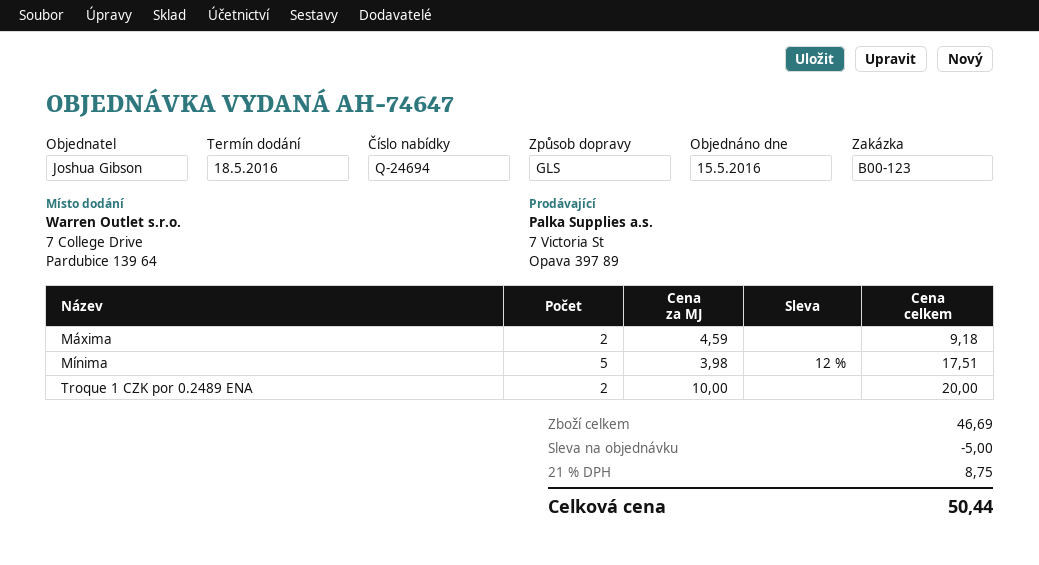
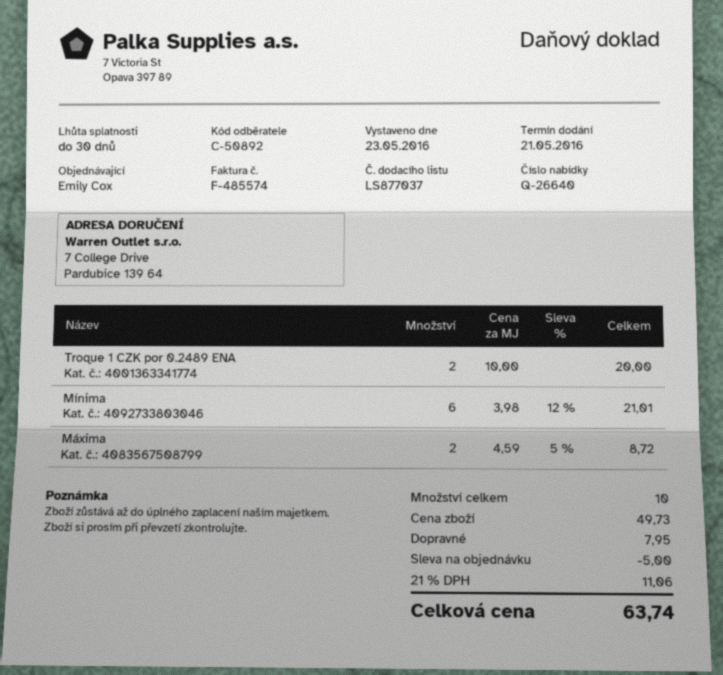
quote number: Q-24694 -> Q-26640
delivery date: 2016-05-18 -> 2016-05-21
ordered by: Joshua Gibson -> Emily Cox
Máxima: 2 x 4.59 = 9.18 -> 2 x 4.59 - 5% = 8.72
Mínima: 5 x 3.98 - 12% = 17.51 -> 6 x 3.98 - 12% = 21.01
subtotal: 46.69 -> 49.73
shipping: none -> 7.95
tax: 21% = 8.75 -> 21% = 11.06
total: 50.44 -> 63.74

